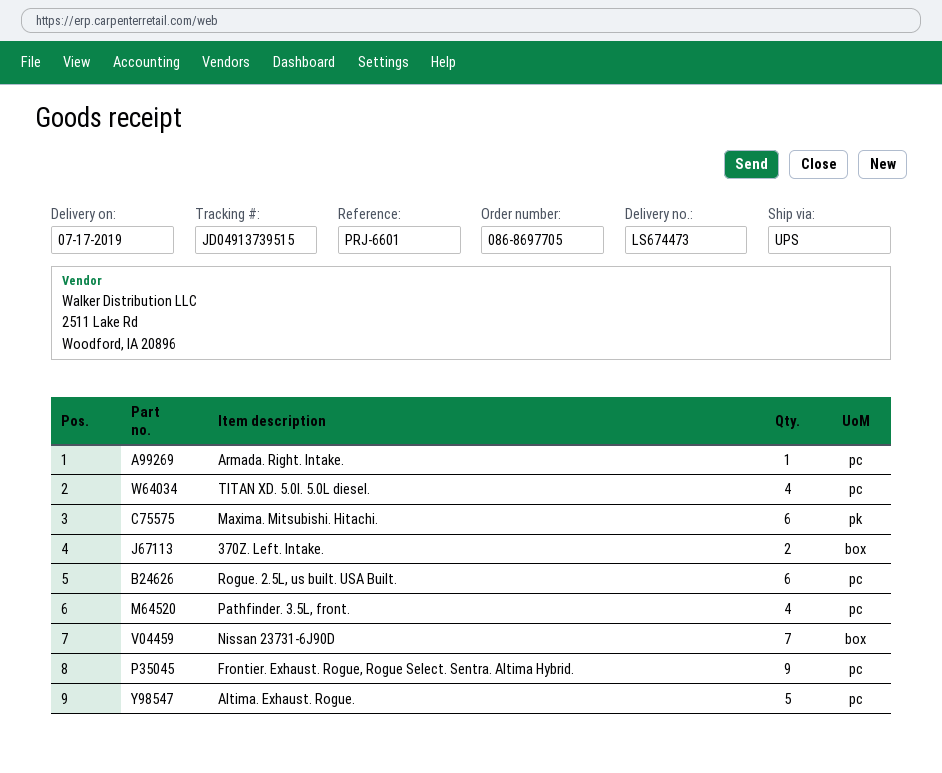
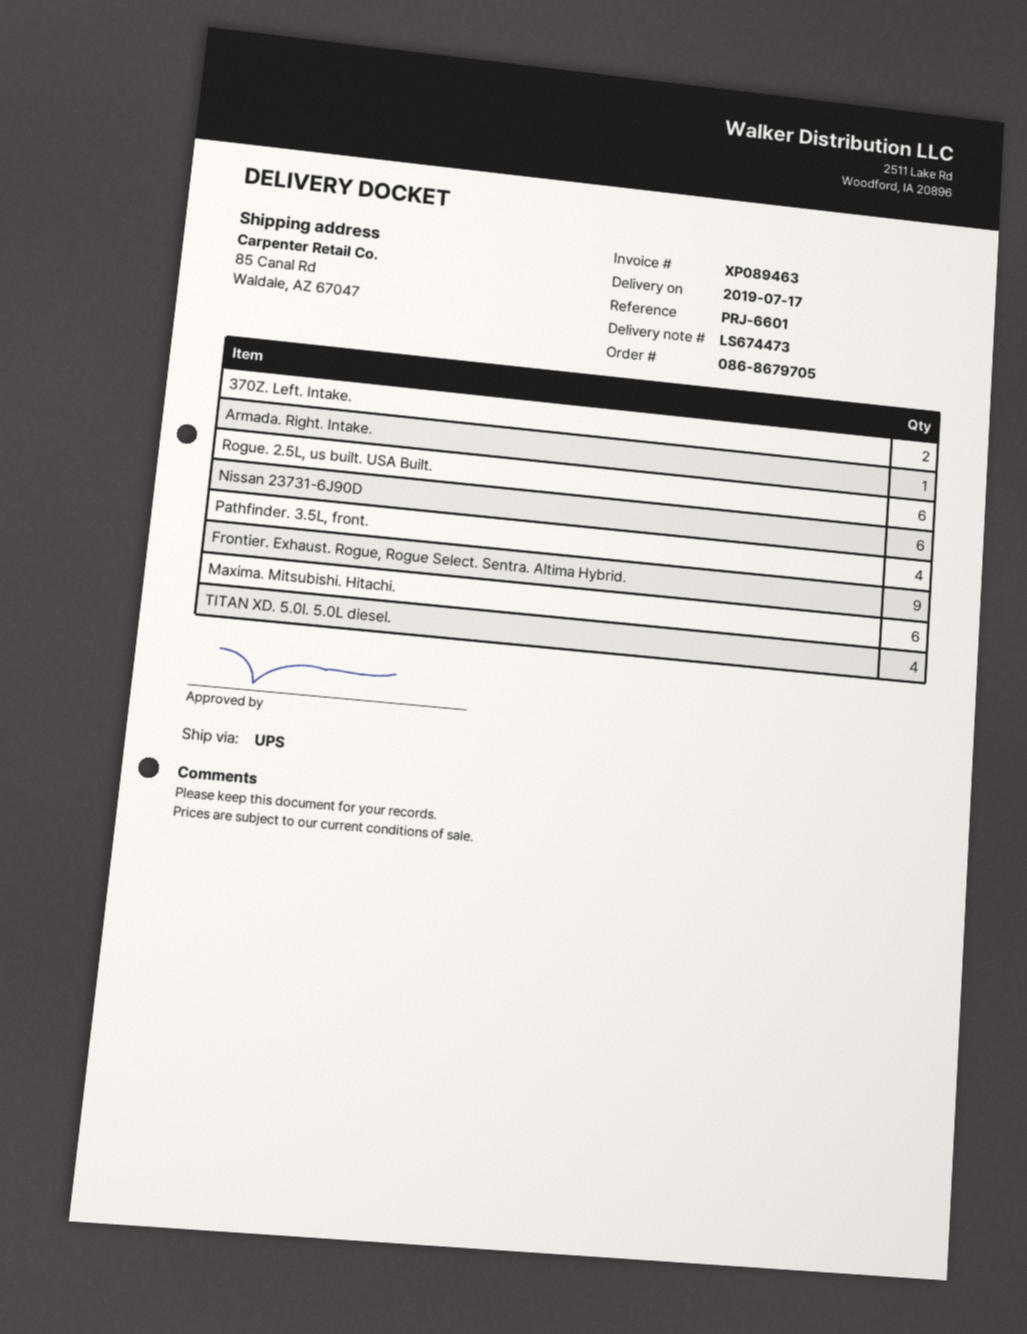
order number: 086-8697705 -> 086-8679705
Nissan 23731-6J90D: 7 -> 6
Altima. Exhaust. Rogue.: 5 -> none

